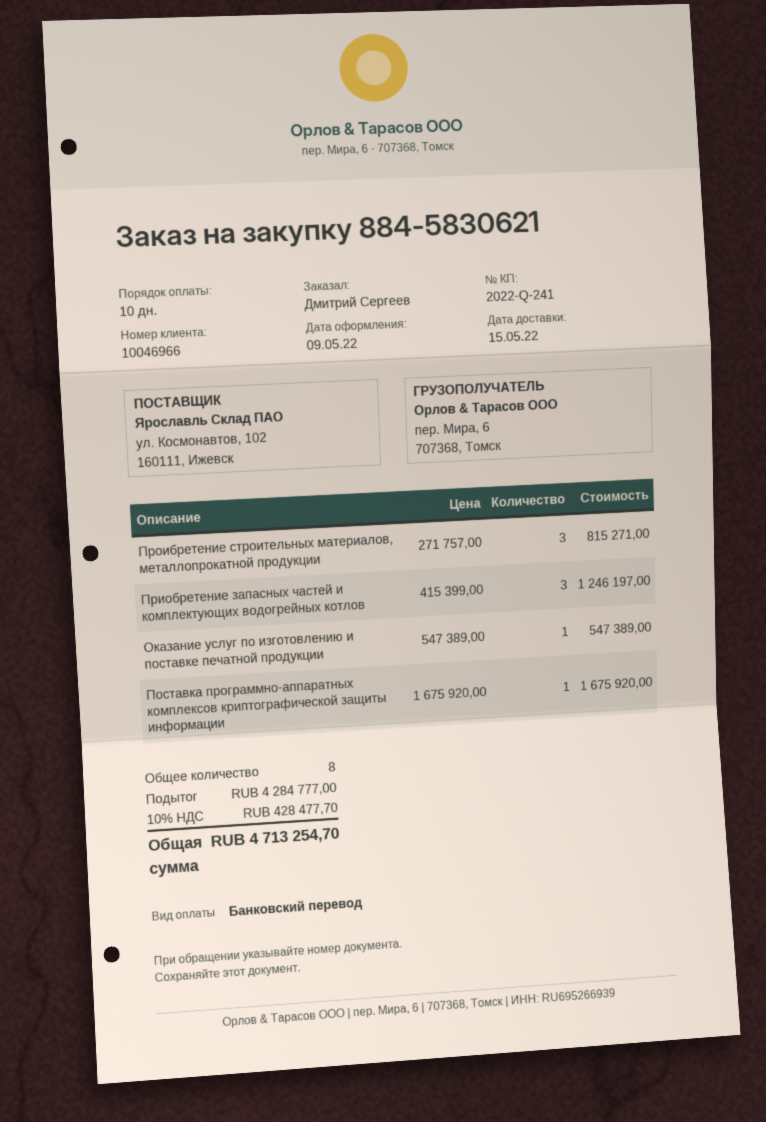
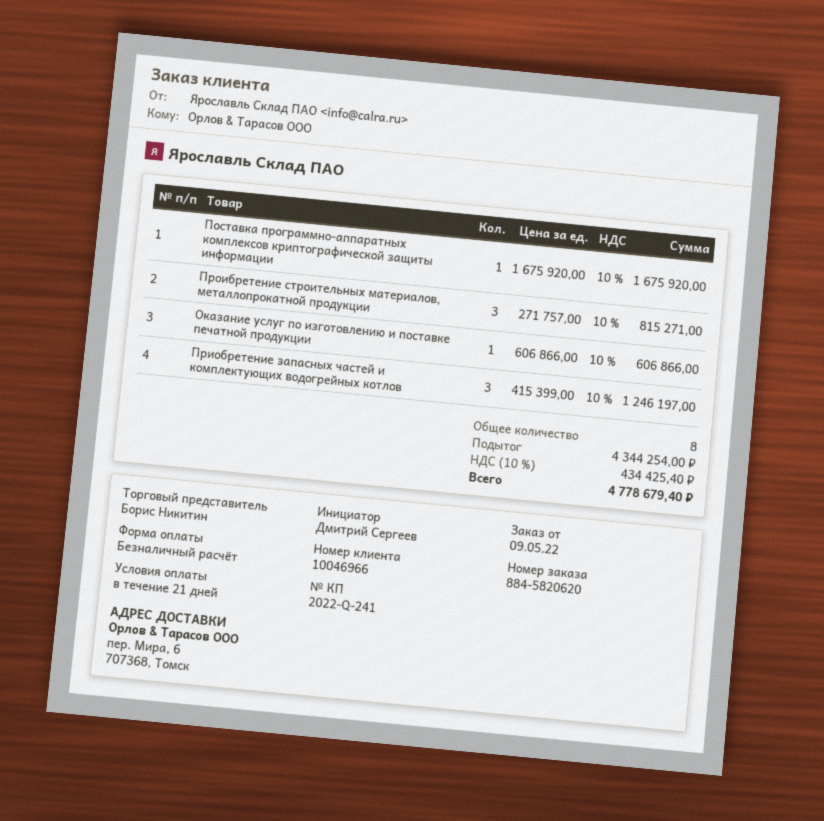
order number: 884-5830621 -> 884-5820620
payment terms: 10 days -> 21 days
Оказание услуг по изготовлению и поставке печатной продукции: 1 x 547389.00 = 547389.00 -> 1 x 606866.00 = 606866.00
subtotal: 4284777.00 -> 4344254.00
tax: 10% = 428477.70 -> 10% = 434425.40
total: 4713254.70 -> 4778679.40

